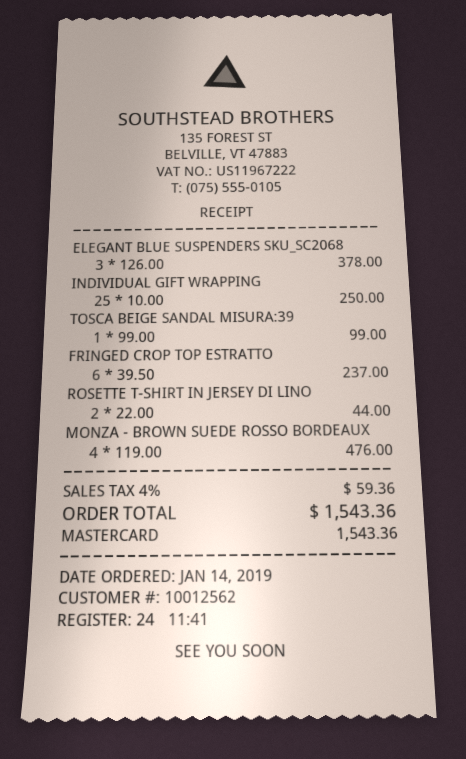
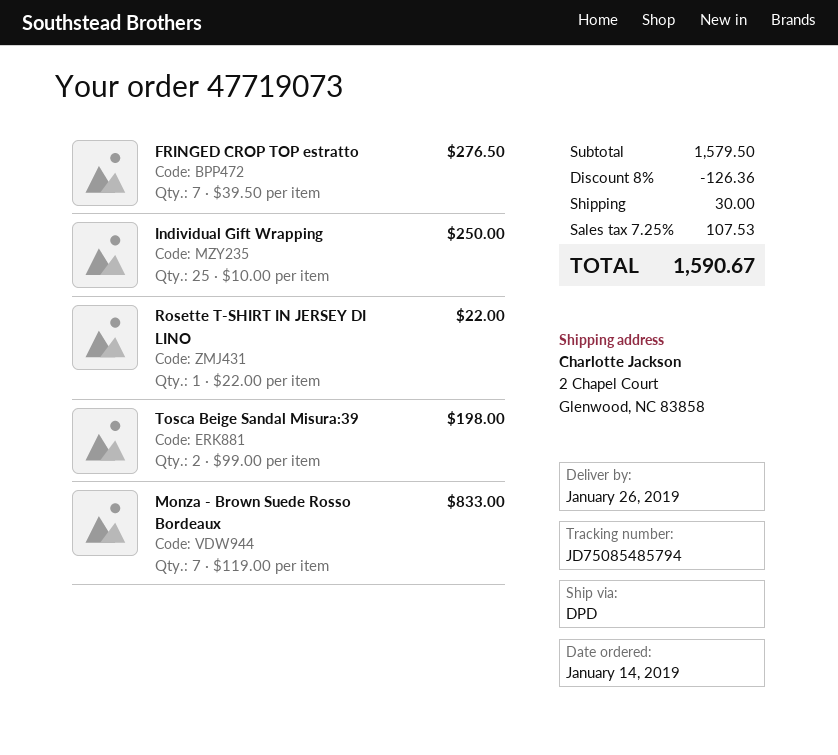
ELEGANT BLUE SUSPENDERS SKU_SC2068: 3 x 126.00 = 378.00 -> none
TOSCA BEIGE SANDAL MISURA:39: 1 x 99.00 = 99.00 -> 2 x 99.00 = 198.00
FRINGED CROP TOP ESTRATTO: 6 x 39.50 = 237.00 -> 7 x 39.50 = 276.50
ROSETTE T-SHIRT IN JERSEY DI LINO: 2 x 22.00 = 44.00 -> 1 x 22.00 = 22.00
MONZA - BROWN SUEDE ROSSO BORDEAUX: 4 x 119.00 = 476.00 -> 7 x 119.00 = 833.00
discount: none -> 8% = 126.36
shipping: none -> 30.00
tax: 4% = 59.36 -> 7.25% = 107.53
total: 1543.36 -> 1590.67

